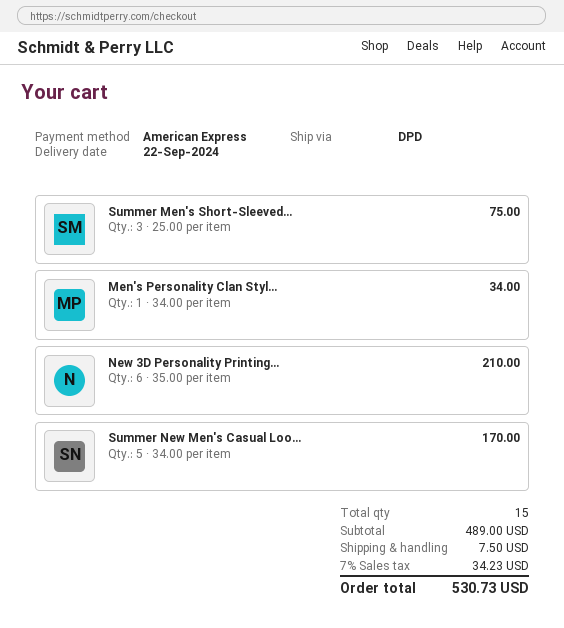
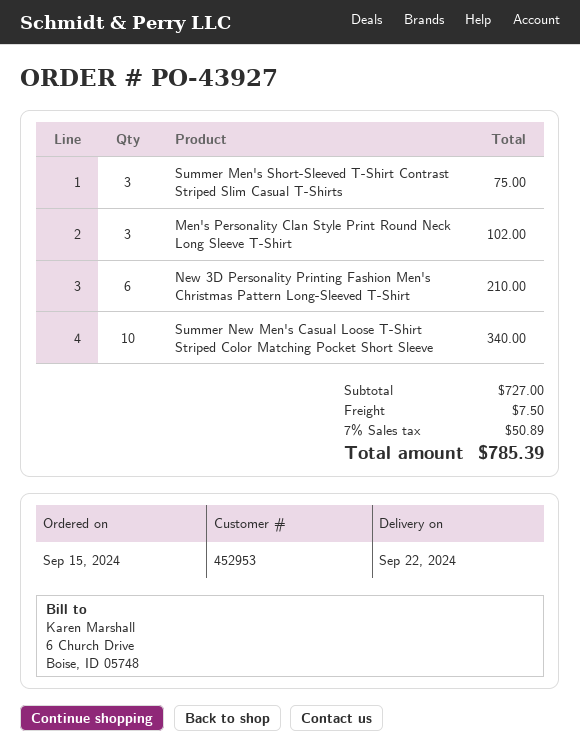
Men's Personality Clan Styl...: 1 for 34.00 -> 3 for 102.00
Summer New Men's Casual Loo...: 5 for 170.00 -> 10 for 340.00
subtotal: 489.00 -> 727.00
tax: 7% = 34.23 -> 7% = 50.89
total: 530.73 -> 785.39

